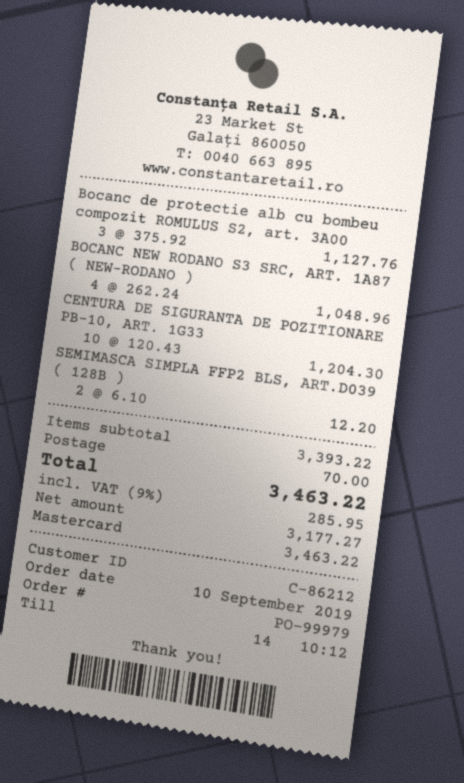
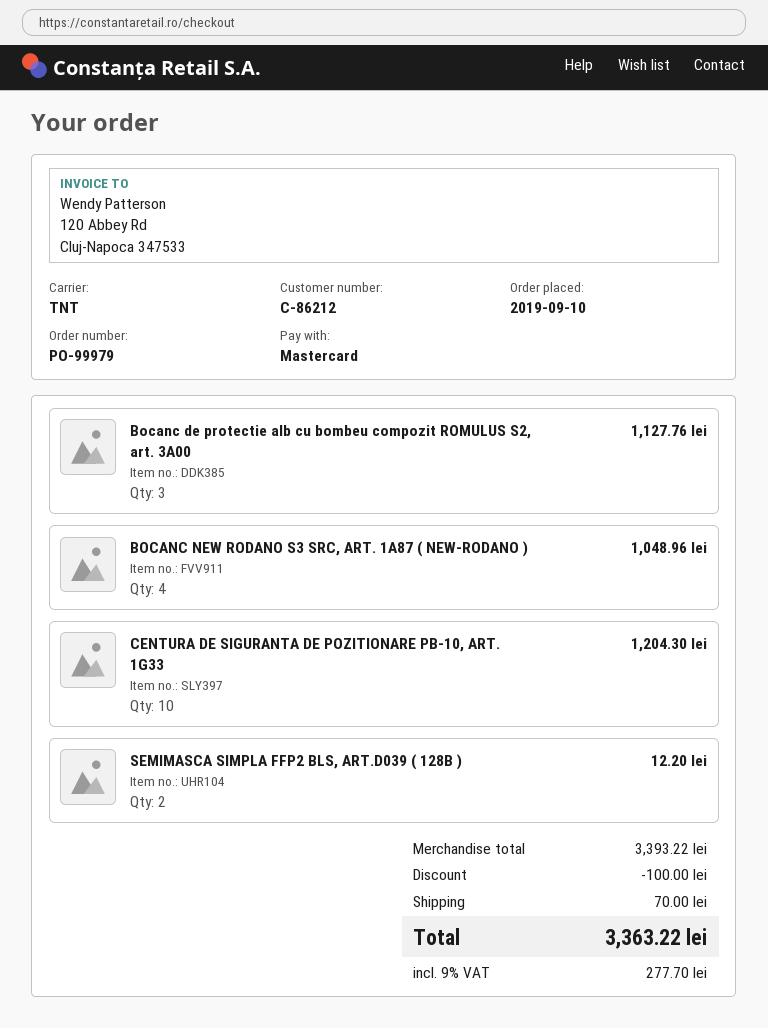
discount: none -> 100.00
tax: 9% = 285.95 -> 9% = 277.70
total: 3463.22 -> 3363.22

